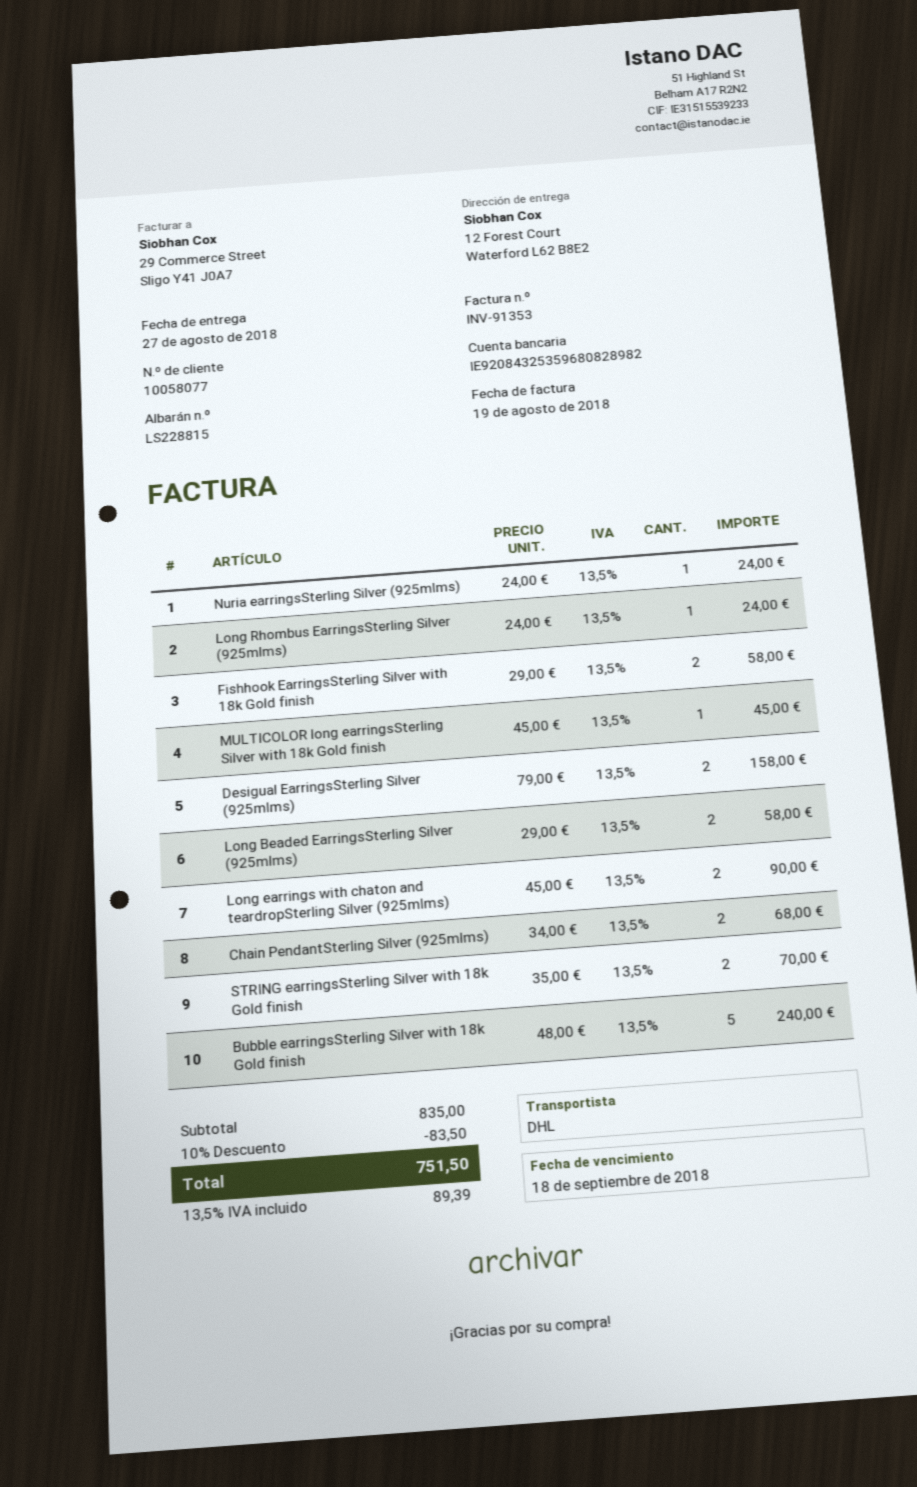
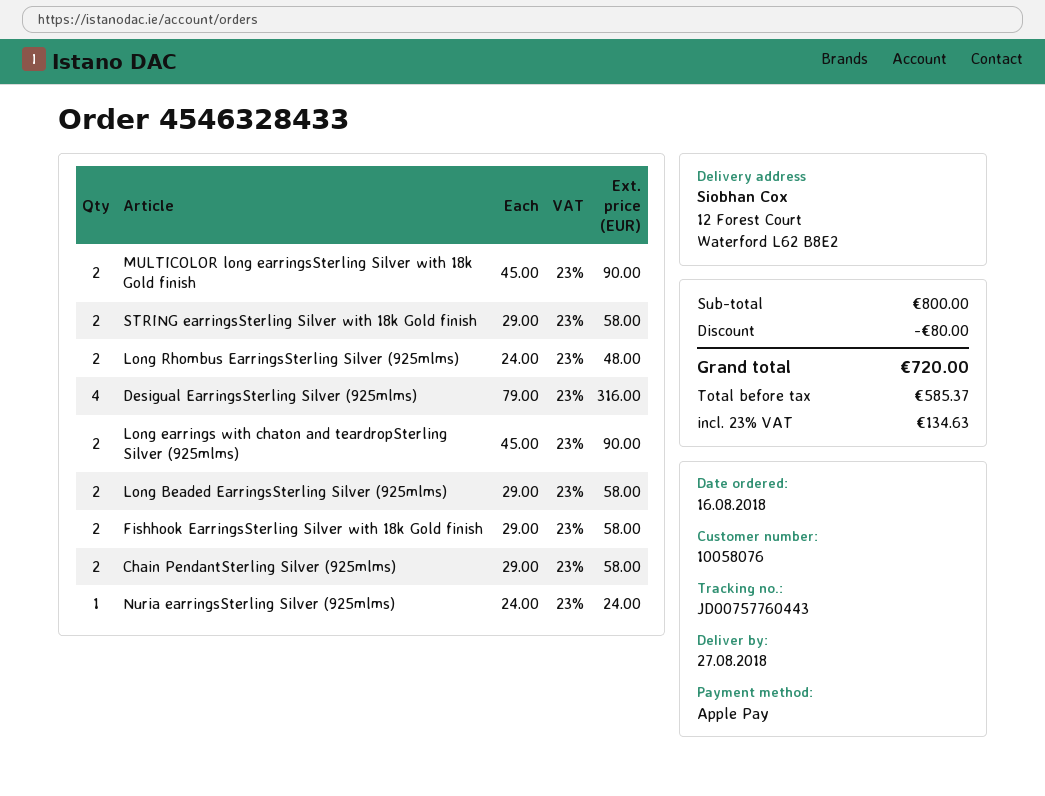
customer number: 10058077 -> 10058076
Long Rhombus EarringsSterling Silver (925mlms): 1 x 24.00 = 24.00 -> 2 x 24.00 = 48.00
MULTICOLOR long earringsSterling Silver with 18k Gold finish: 1 x 45.00 = 45.00 -> 2 x 45.00 = 90.00
Desigual EarringsSterling Silver (925mlms): 2 x 79.00 = 158.00 -> 4 x 79.00 = 316.00
Chain PendantSterling Silver (925mlms): 2 x 34.00 = 68.00 -> 2 x 29.00 = 58.00
STRING earringsSterling Silver with 18k Gold finish: 2 x 35.00 = 70.00 -> 2 x 29.00 = 58.00
Bubble earringsSterling Silver with 18k Gold finish: 5 x 48.00 = 240.00 -> none
subtotal: 835.00 -> 800.00
discount: 83.50 -> 80.00
tax: 13.5% = 89.39 -> 23% = 134.63
total: 751.50 -> 720.00

